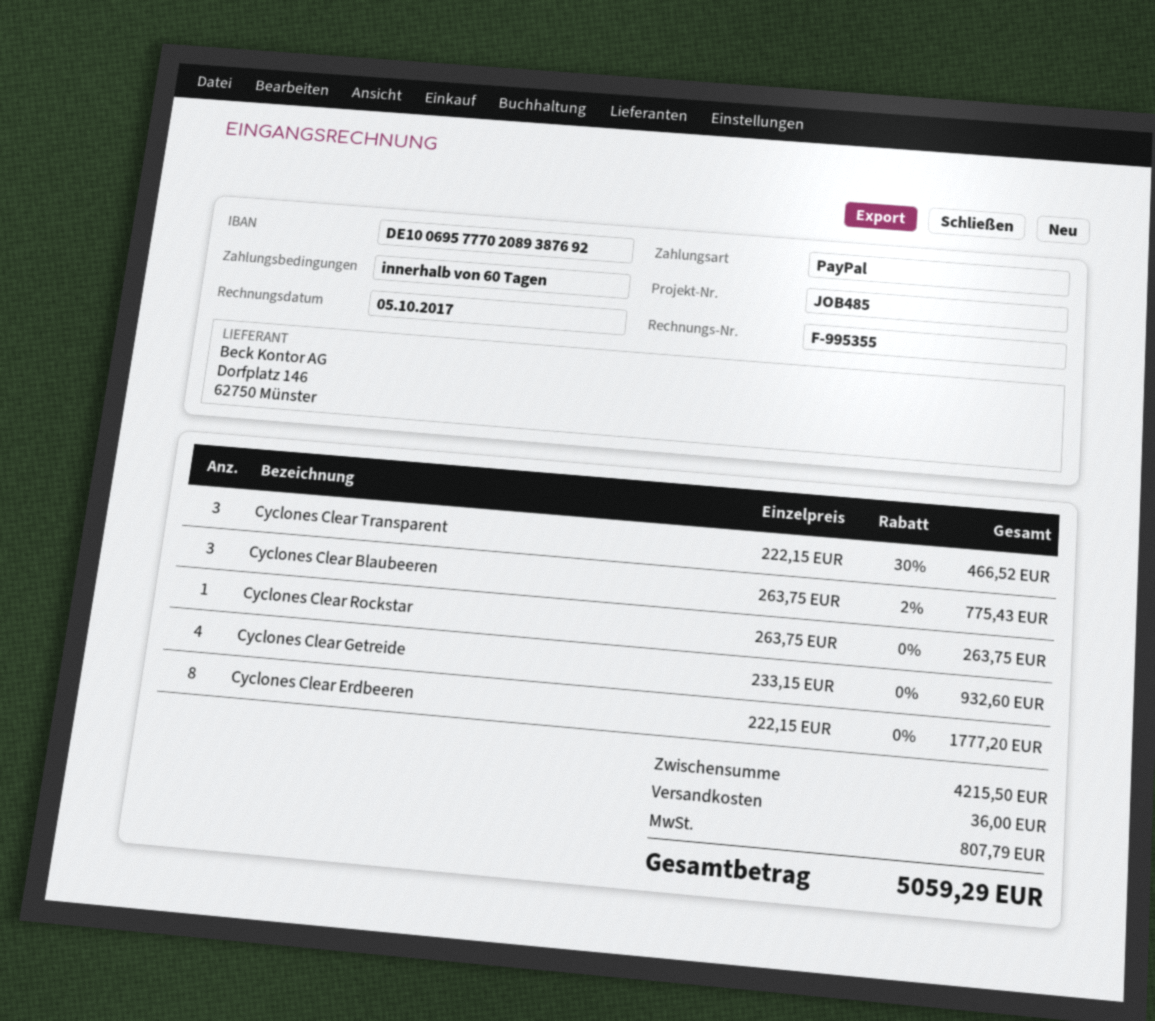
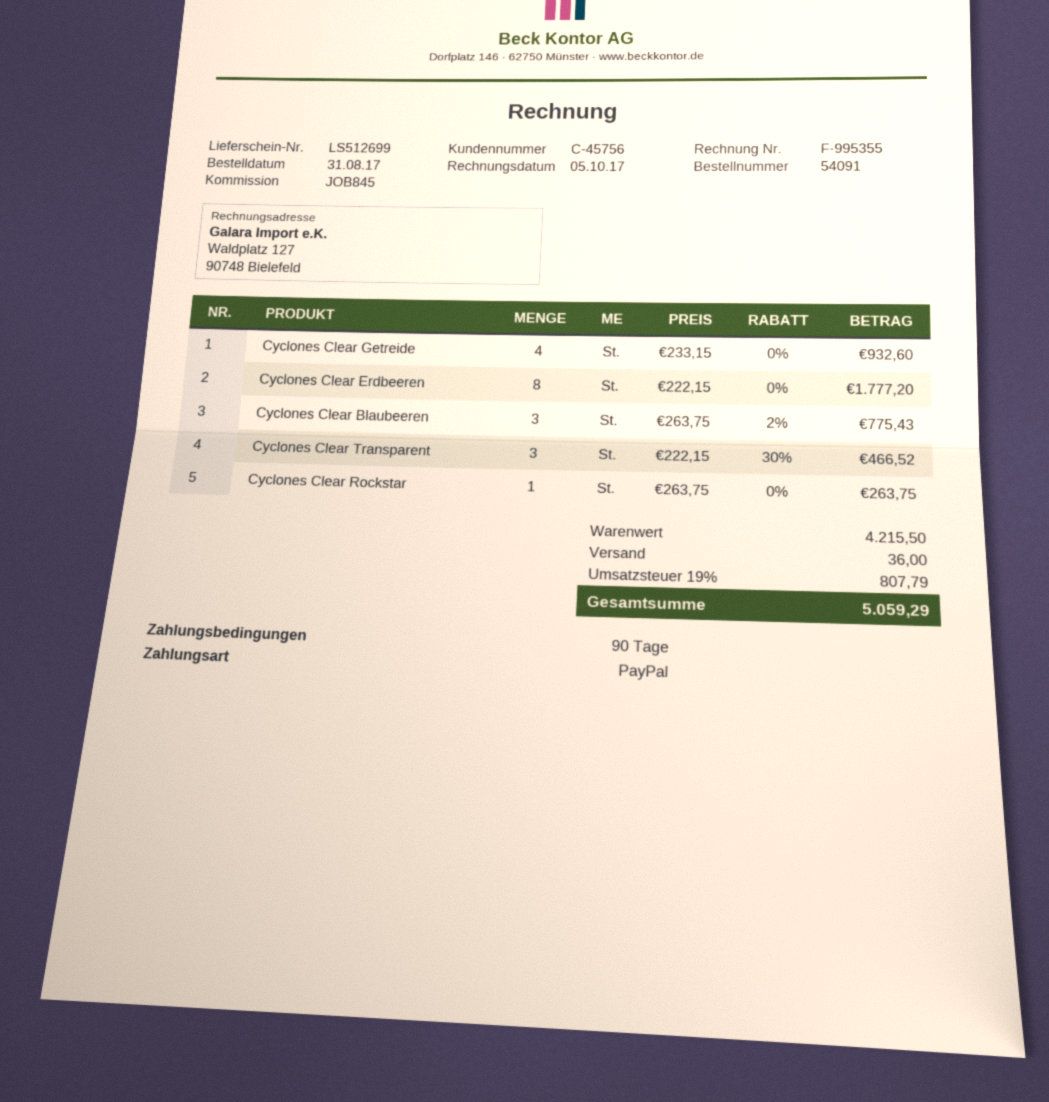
payment terms: 60 days -> 90 days
reference: JOB485 -> JOB845

